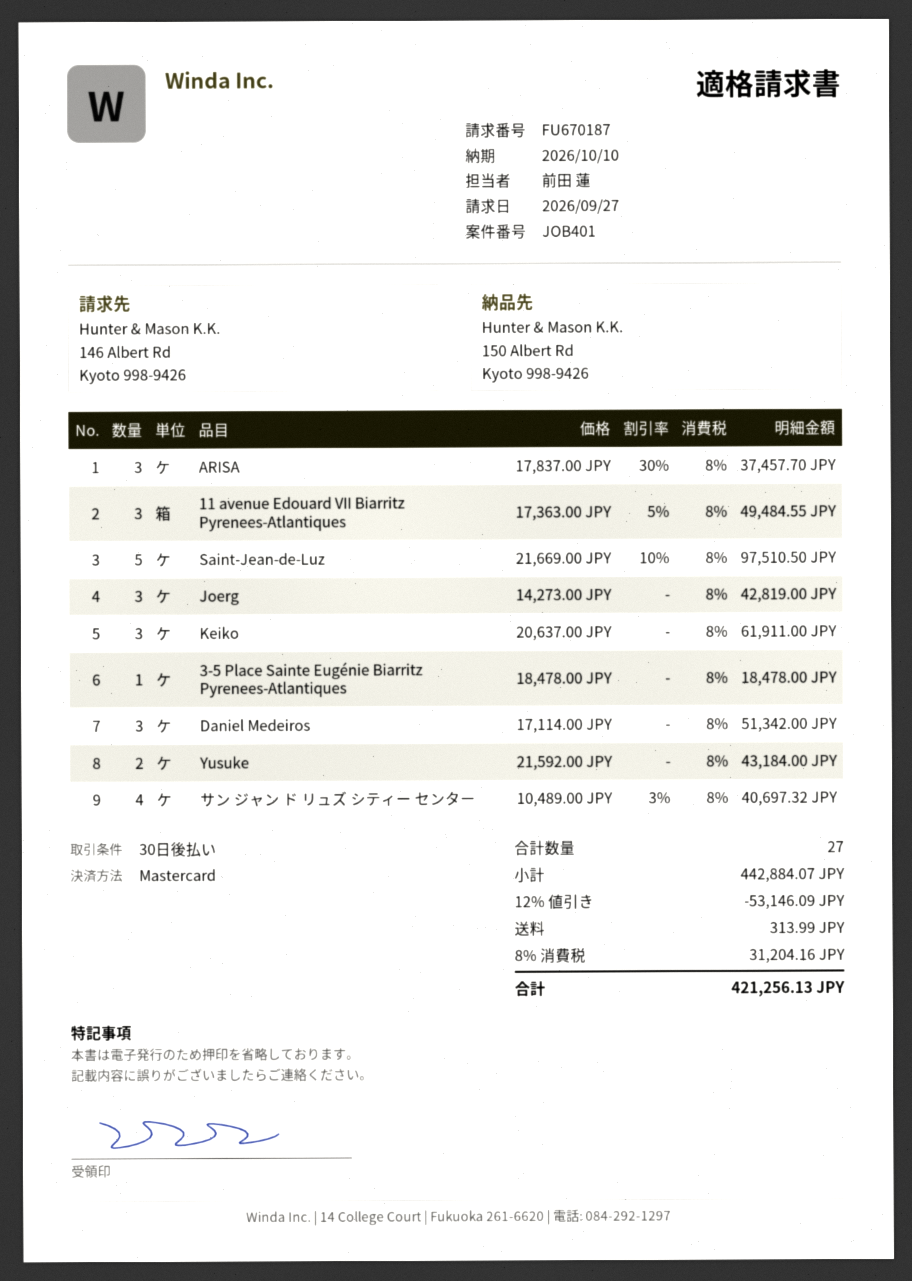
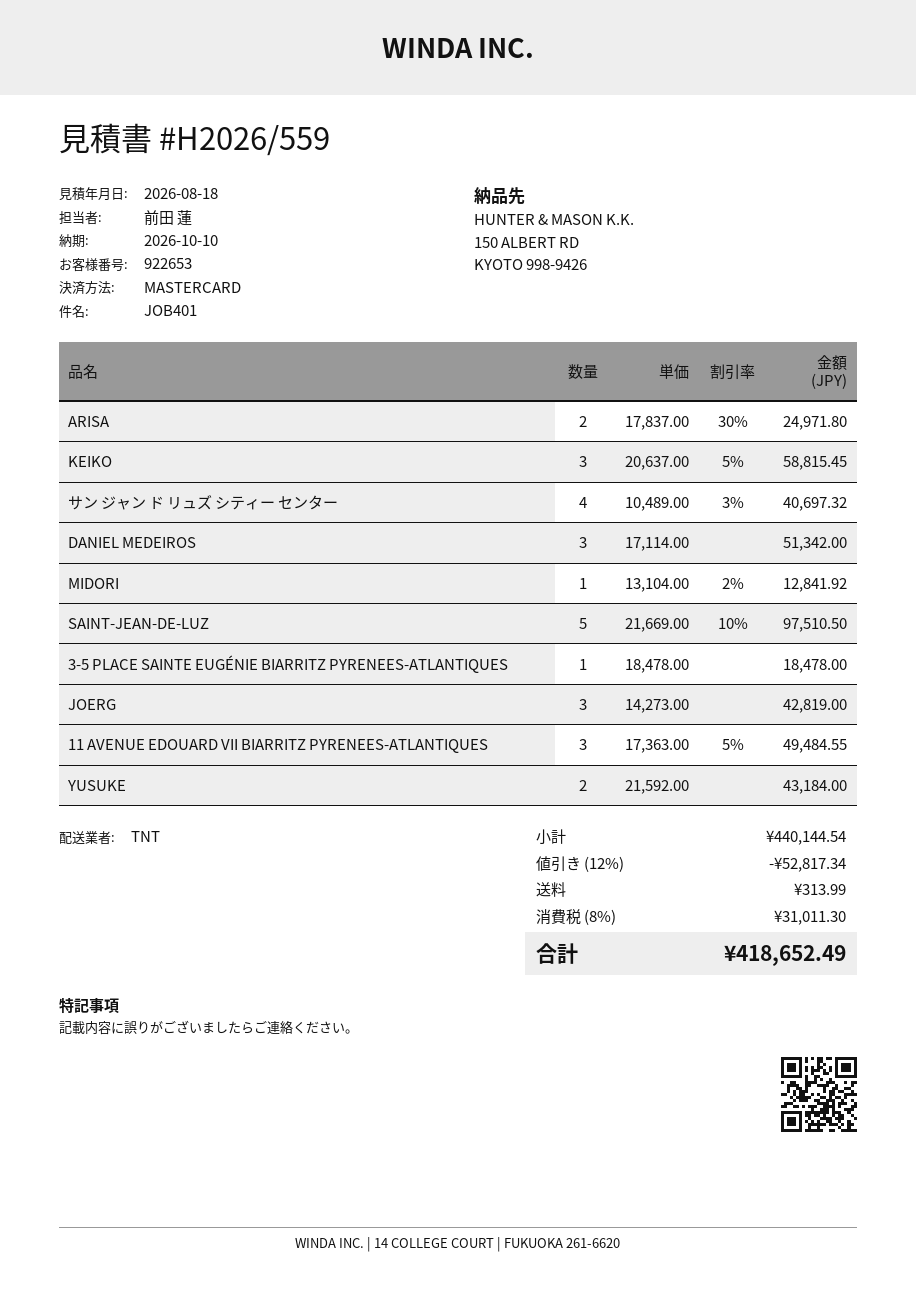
ARISA: 3 x 17837.00 - 30% = 37457.70 -> 2 x 17837.00 - 30% = 24971.80
Keiko: 3 x 20637.00 = 61911.00 -> 3 x 20637.00 - 5% = 58815.45
MIDORI: none -> 1 x 13104.00 - 2% = 12841.92
subtotal: 442884.07 -> 440144.54
discount: 12% = 53146.09 -> 12% = 52817.34
tax: 8% = 31204.16 -> 8% = 31011.30
total: 421256.13 -> 418652.49

